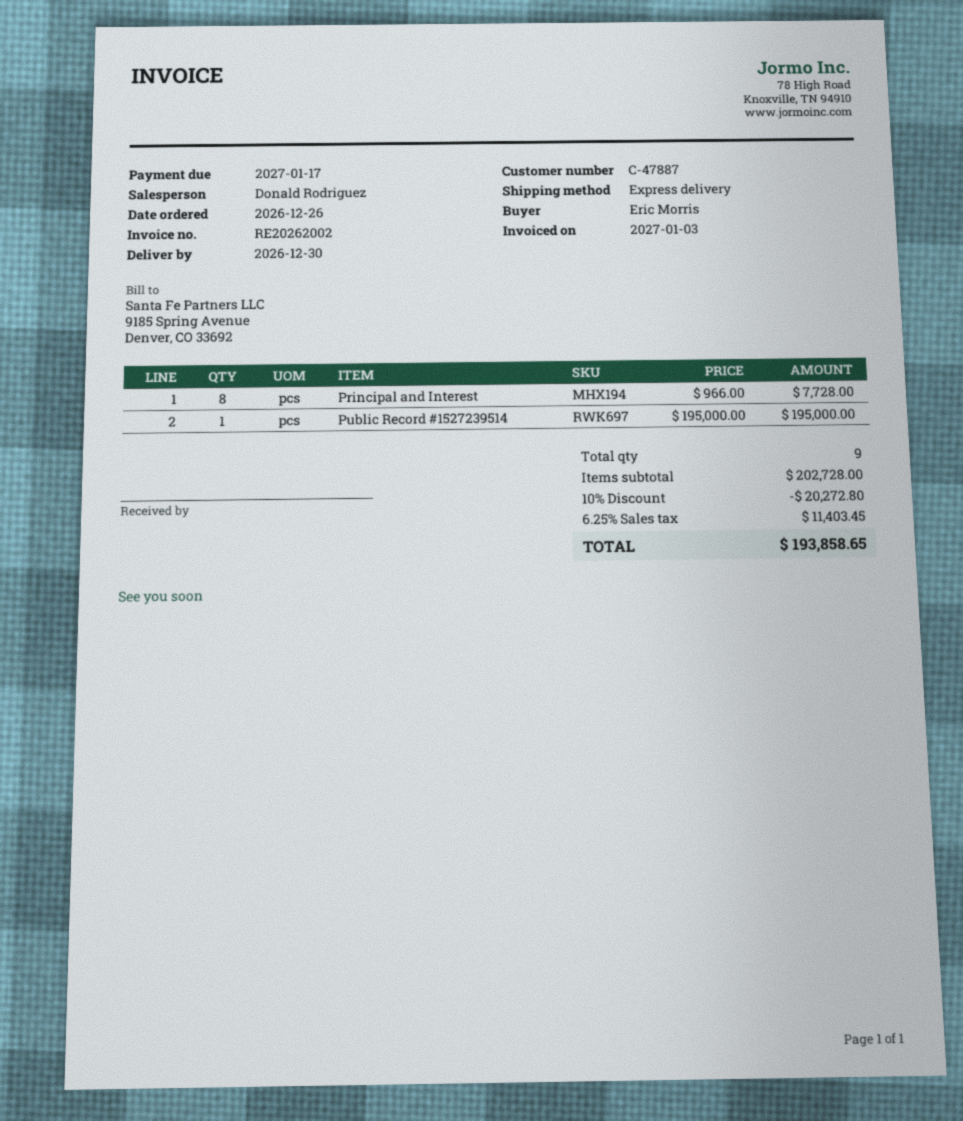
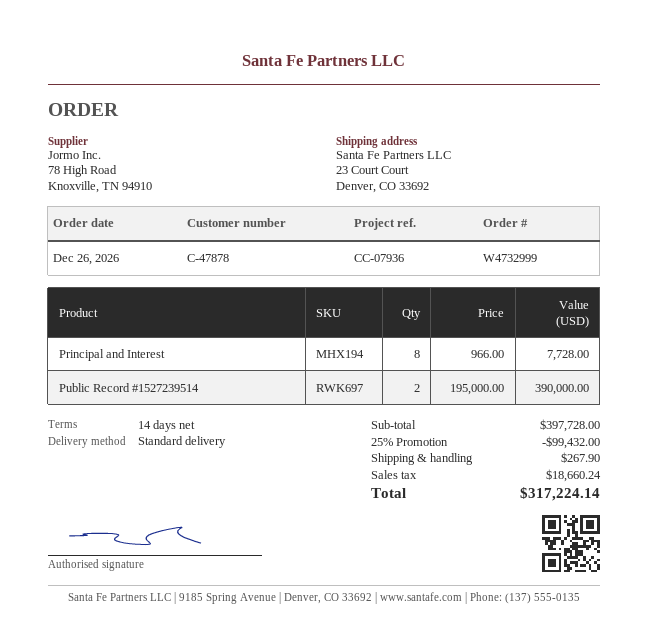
customer number: C-47887 -> C-47878
shipping method: express -> standard
Public Record #1527239514: 1 x 195000.00 = 195000.00 -> 2 x 195000.00 = 390000.00
subtotal: 202728.00 -> 397728.00
discount: 10% = 20272.80 -> 25% = 99432.00
shipping: none -> 267.90
tax: 11403.45 -> 18660.24
total: 193858.65 -> 317224.14

